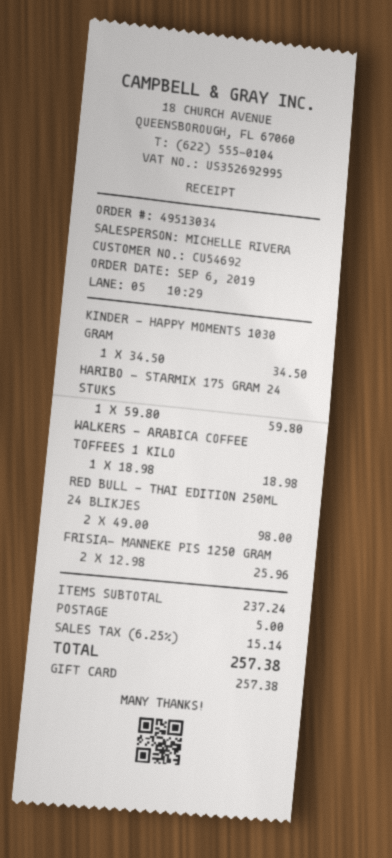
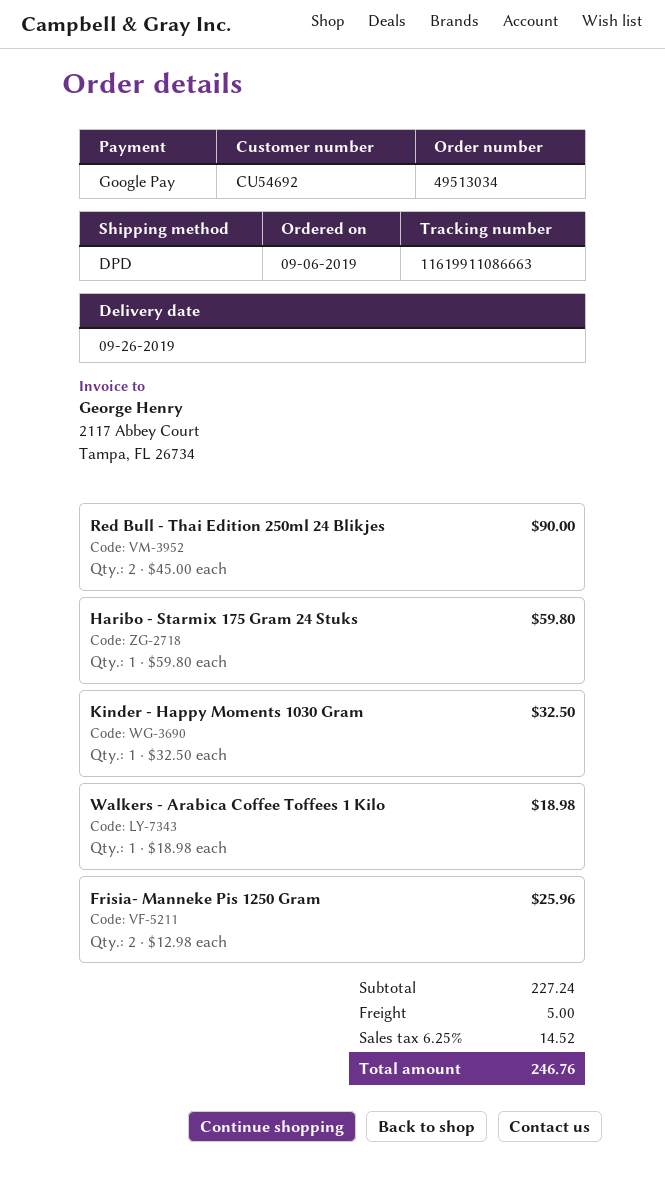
payment method: gift card -> Google Pay
KINDER - HAPPY MOMENTS 1030 GRAM: 1 x 34.50 = 34.50 -> 1 x 32.50 = 32.50
RED BULL - THAI EDITION 250ML 24 BLIKJES: 2 x 49.00 = 98.00 -> 2 x 45.00 = 90.00
subtotal: 237.24 -> 227.24
tax: 6.25% = 15.14 -> 6.25% = 14.52
total: 257.38 -> 246.76

